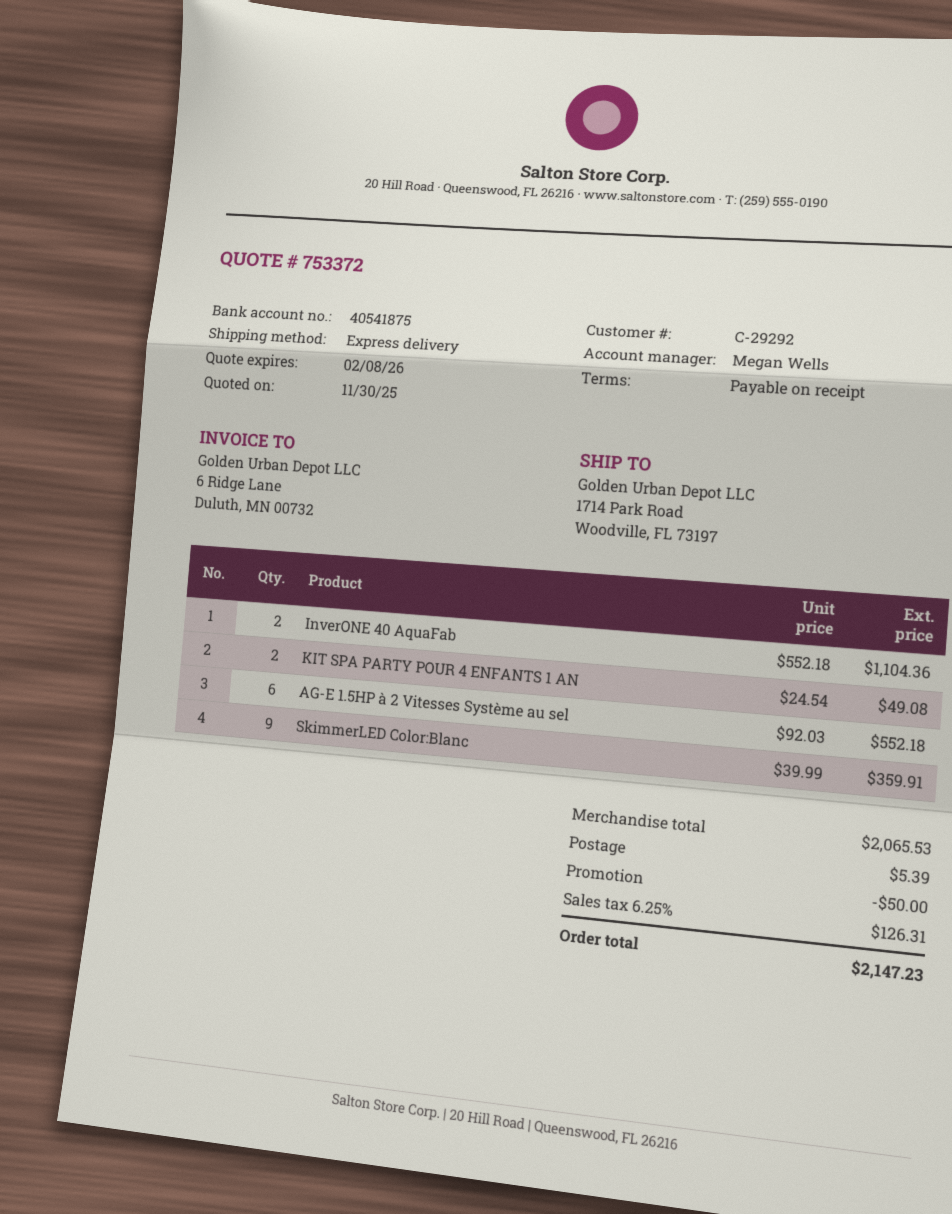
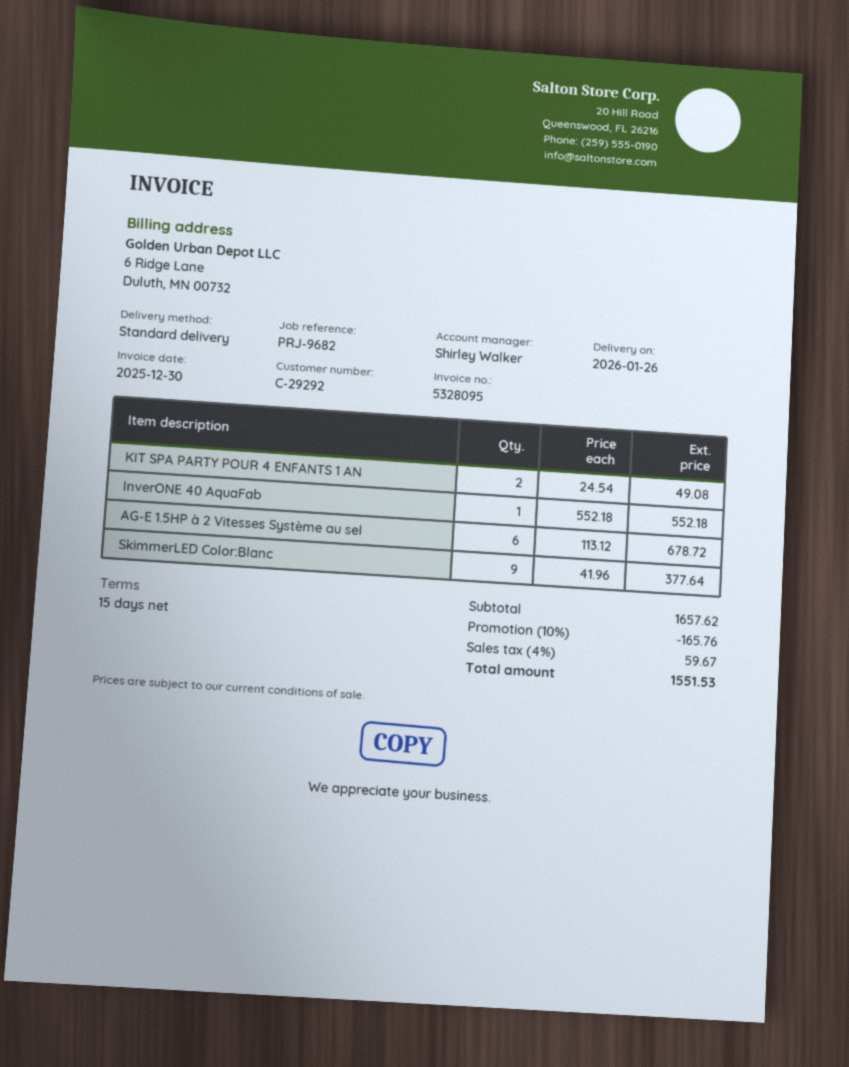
payment terms: on receipt -> 15 days
sales rep: Megan Wells -> Shirley Walker
shipping method: express -> standard
InverONE 40 AquaFab: 2 x 552.18 = 1104.36 -> 1 x 552.18 = 552.18
AG-E 1.5HP à 2 Vitesses Système au sel: 6 x 92.03 = 552.18 -> 6 x 113.12 = 678.72
SkimmerLED Color:Blanc: 9 x 39.99 = 359.91 -> 9 x 41.96 = 377.64
subtotal: 2065.53 -> 1657.62
discount: 50.00 -> 165.76
shipping: 5.39 -> none
tax: 6.25% = 126.31 -> 4% = 59.67
total: 2147.23 -> 1551.53

